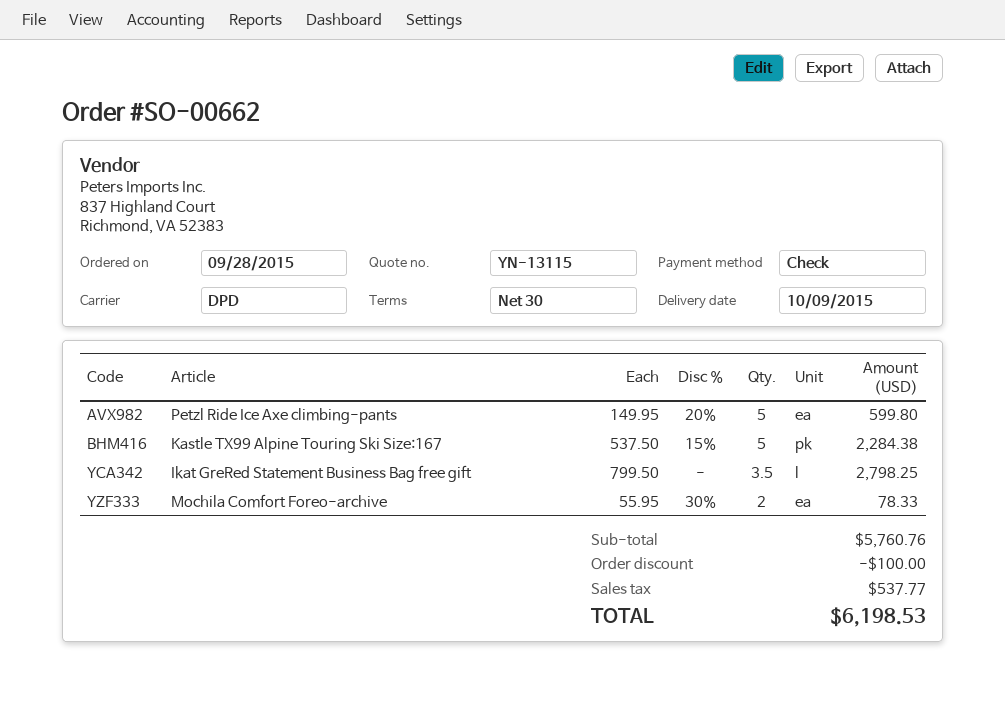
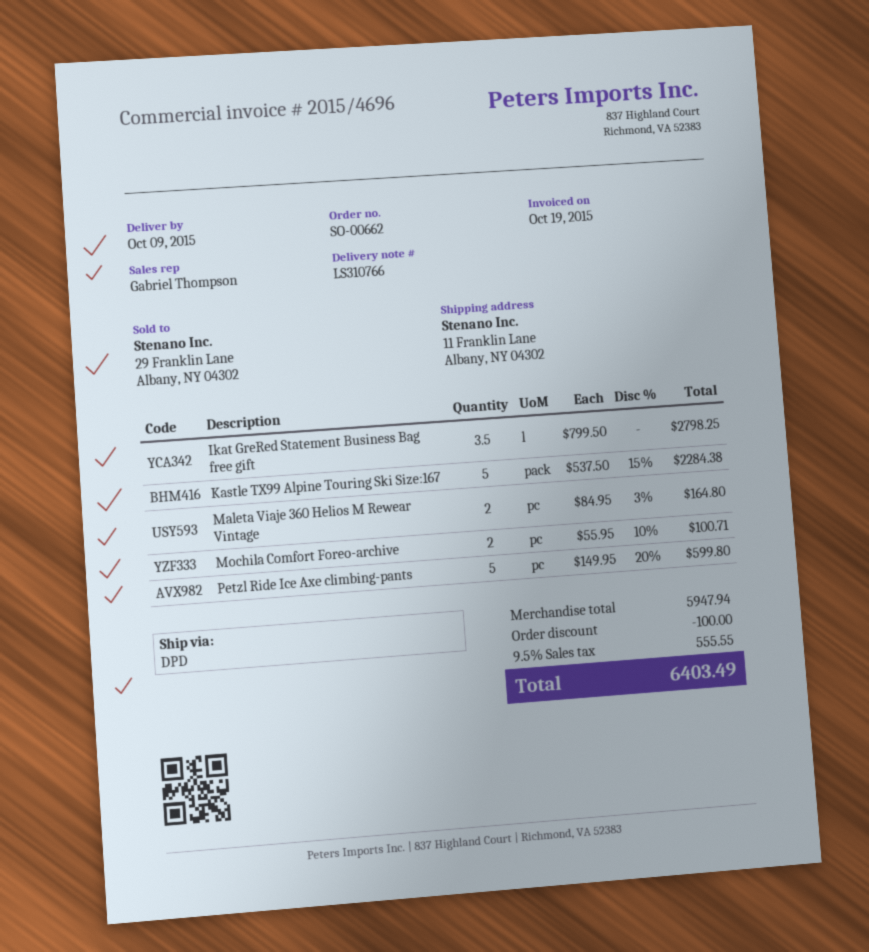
Mochila Comfort Foreo-archive: 2 x 55.95 - 30% = 78.33 -> 2 x 55.95 - 10% = 100.71
Maleta Viaje 360 Helios M Rewear Vintage: none -> 2 x 84.95 - 3% = 164.80
subtotal: 5760.76 -> 5947.94
tax: 537.77 -> 555.55
total: 6198.53 -> 6403.49

